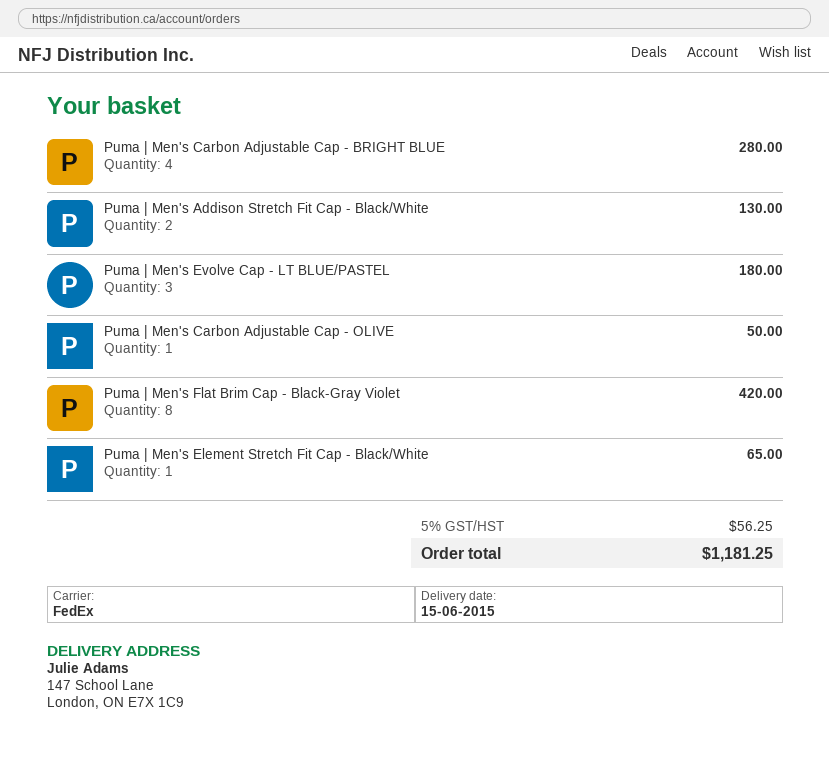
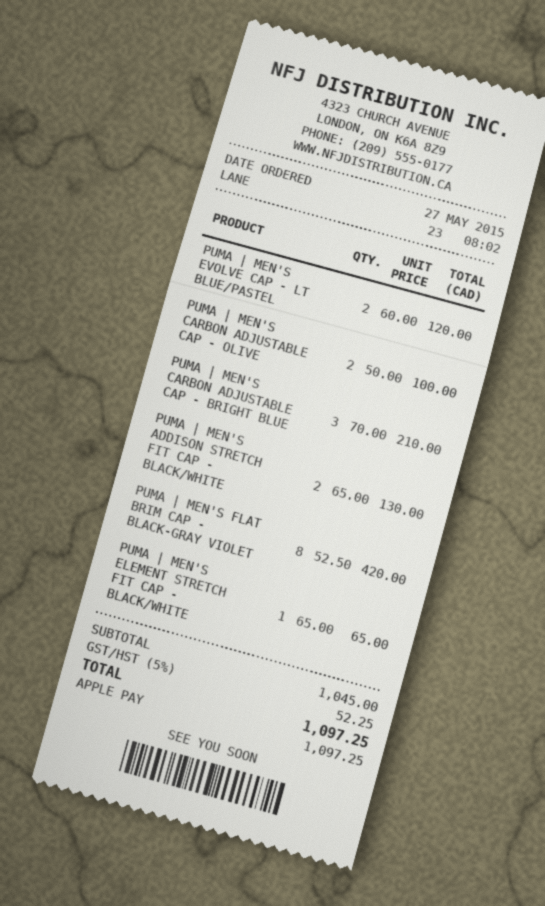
Puma | Men's Carbon Adjustable Cap - BRIGHT BLUE: 4 for 280.00 -> 3 for 210.00
Puma | Men's Evolve Cap - LT BLUE/PASTEL: 3 for 180.00 -> 2 for 120.00
Puma | Men's Carbon Adjustable Cap - OLIVE: 1 for 50.00 -> 2 for 100.00
tax: 5% = 56.25 -> 5% = 52.25
total: 1181.25 -> 1097.25

